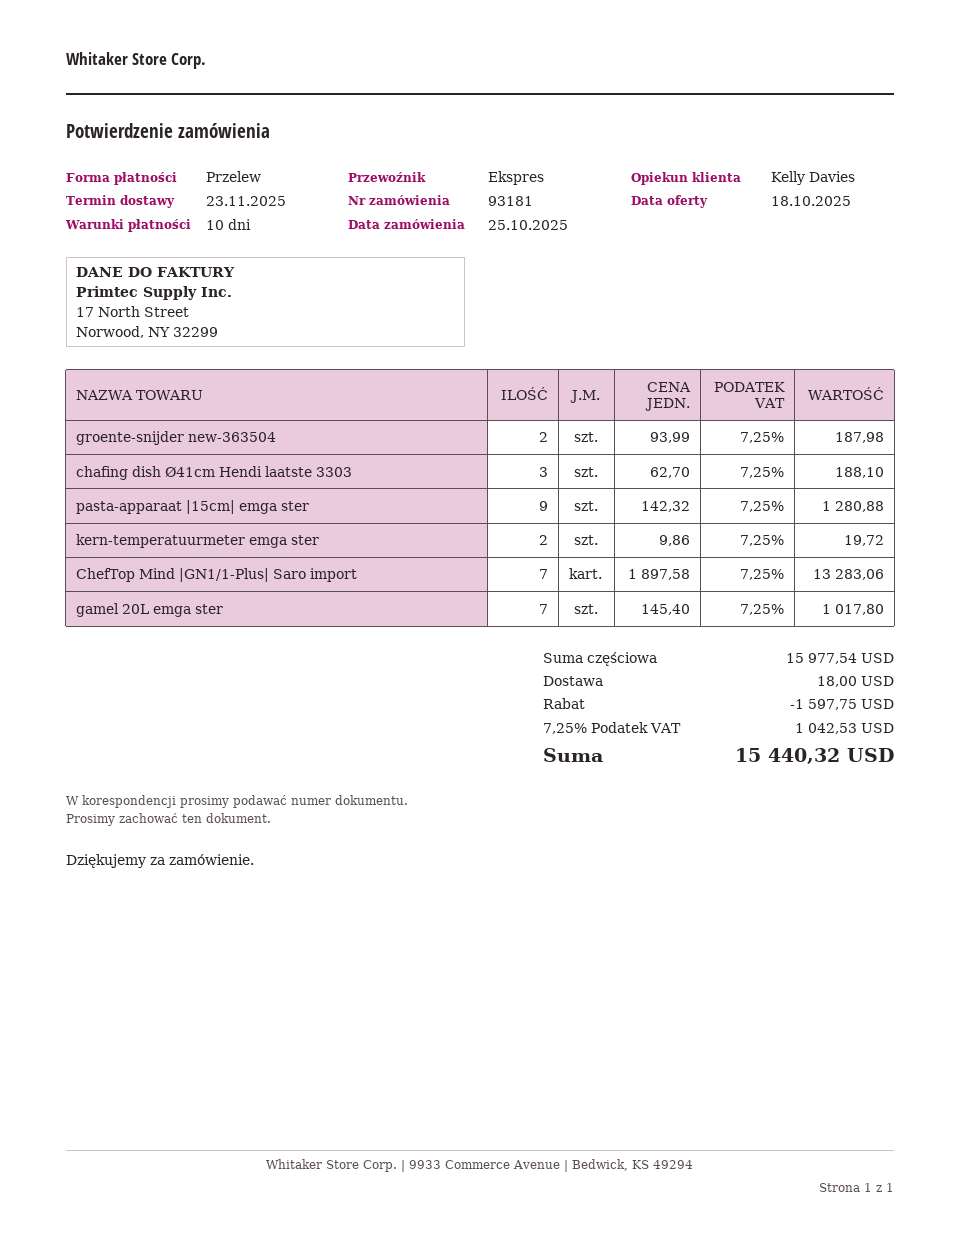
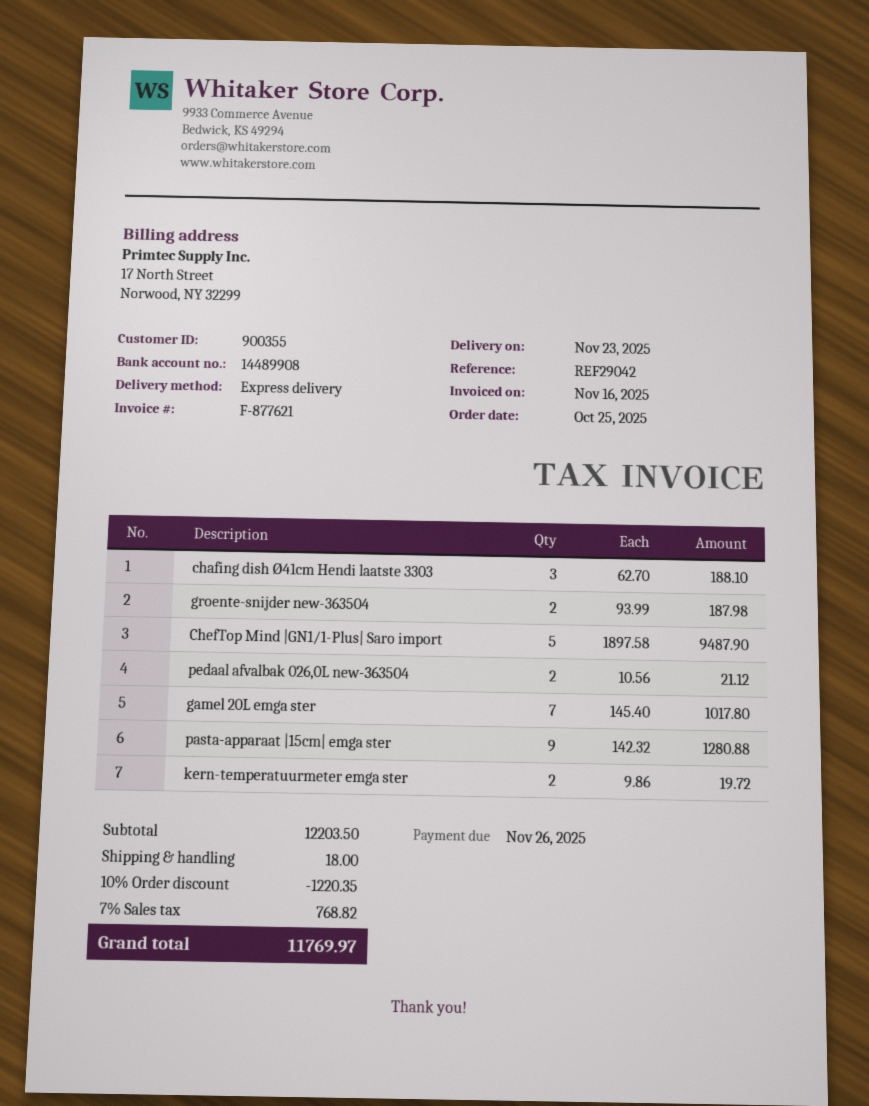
ChefTop Mind |GN1/1-Plus| Saro import: 7 x 1897.58 = 13283.06 -> 5 x 1897.58 = 9487.90
pedaal afvalbak 026,0L new-363504: none -> 2 x 10.56 = 21.12
subtotal: 15977.54 -> 12203.50
discount: 1597.75 -> 1220.35
tax: 7.25% = 1042.53 -> 7% = 768.82
total: 15440.32 -> 11769.97

